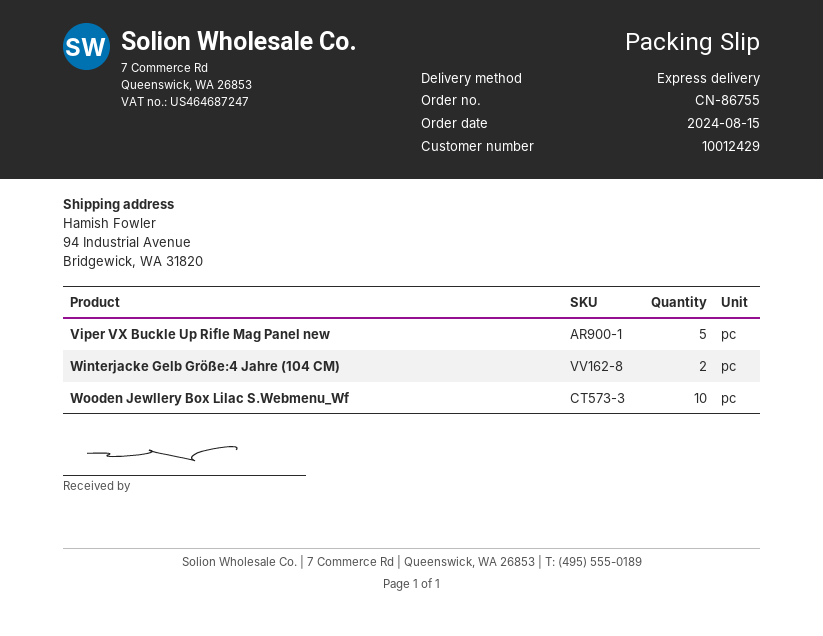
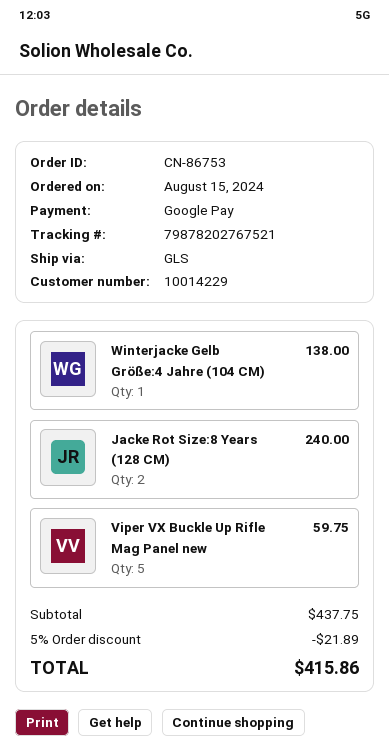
order number: CN-86755 -> CN-86753
customer number: 10012429 -> 10014229
shipping method: express -> GLS
Winterjacke Gelb Größe:4 Jahre (104 CM): 2 -> 1
Wooden Jewllery Box Lilac S.Webmenu_Wf: 10 -> none
Jacke Rot Size:8 Years (128 CM): none -> 2

